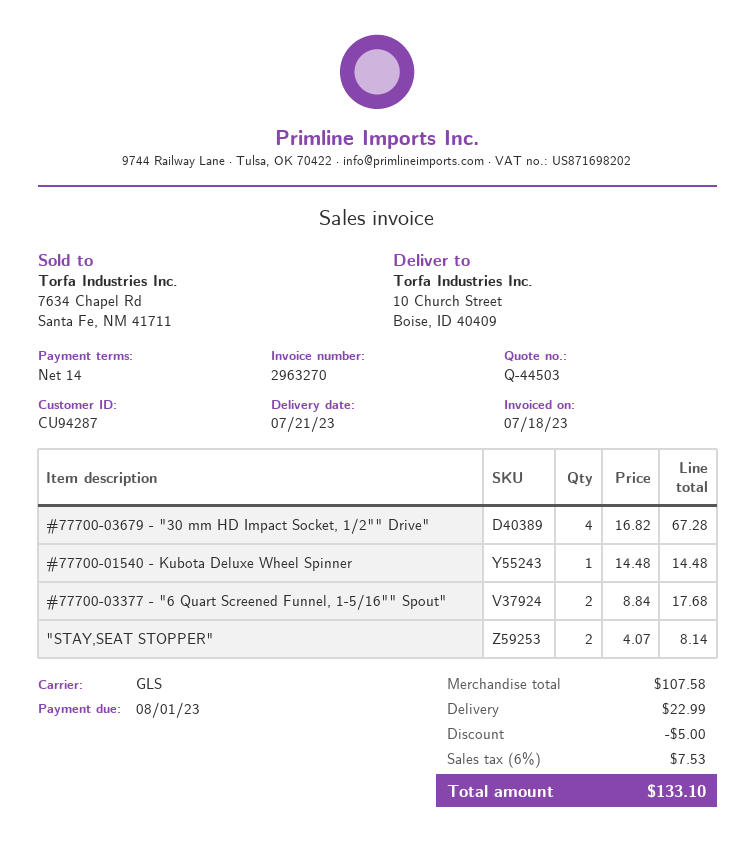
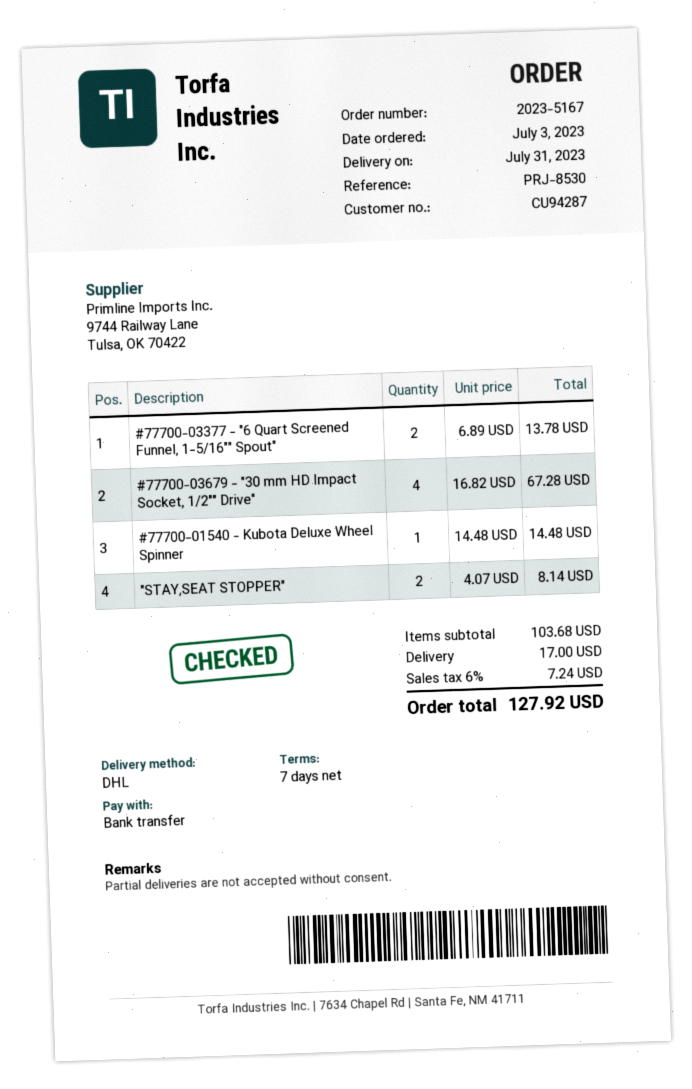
delivery date: 2023-07-21 -> 2023-07-31
payment terms: 14 days -> 7 days
shipping method: GLS -> DHL
#77700-03377 - "6 Quart Screened Funnel, 1-5/16"" Spout": 2 x 8.84 = 17.68 -> 2 x 6.89 = 13.78
subtotal: 107.58 -> 103.68
discount: 5.00 -> none
shipping: 22.99 -> 17.00
tax: 6% = 7.53 -> 6% = 7.24
total: 133.10 -> 127.92

